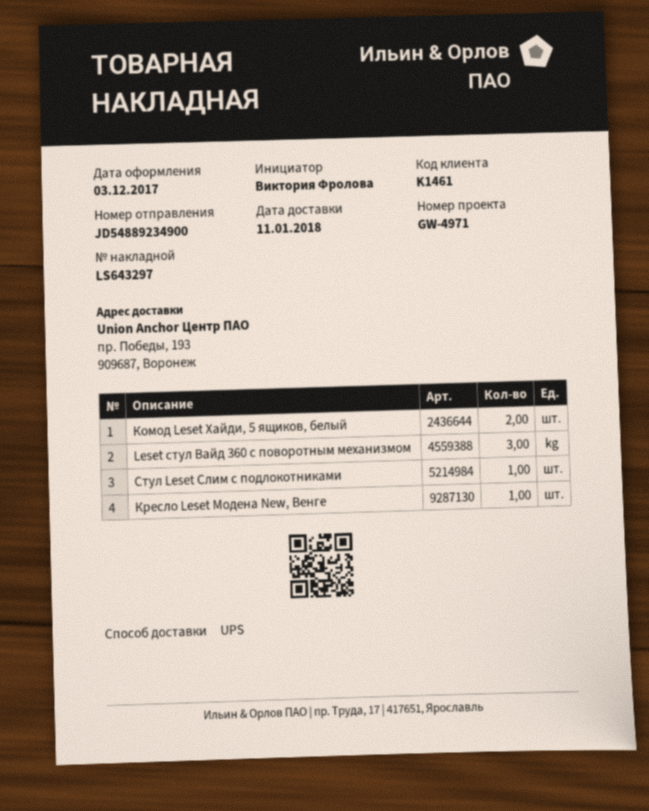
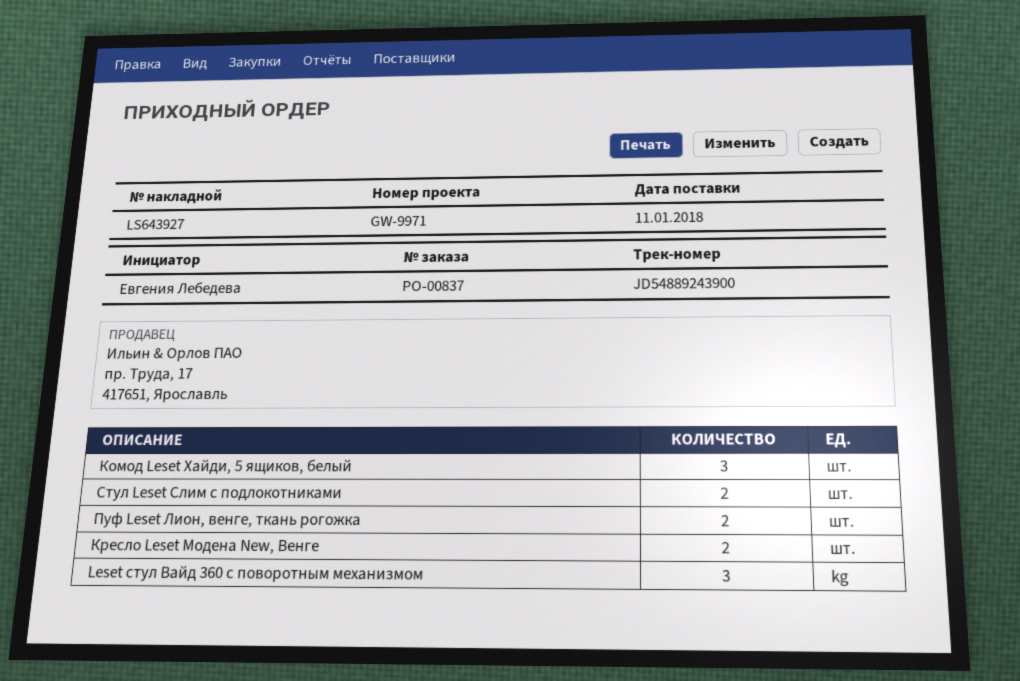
delivery note number: LS643297 -> LS643927
reference: GW-4971 -> GW-9971
ordered by: Виктория Фролова -> Евгения Лебедева
tracking number: JD54889234900 -> JD54889243900
Комод Leset Хайди, 5 ящиков, белый: 2 -> 3
Стул Leset Слим с подлокотниками: 1 -> 2
Кресло Leset Модена New, Венге: 1 -> 2
Пуф Leset Лион, венге, ткань рогожка: none -> 2

